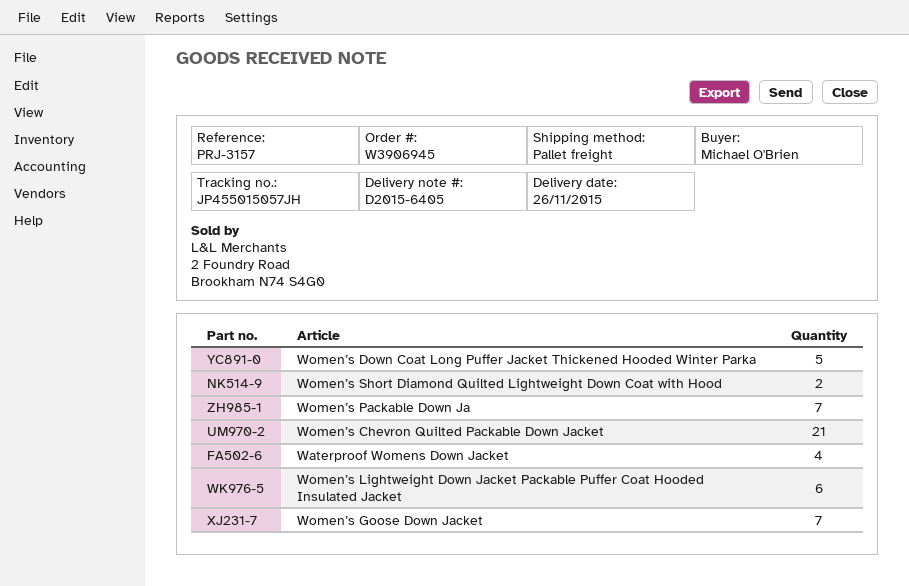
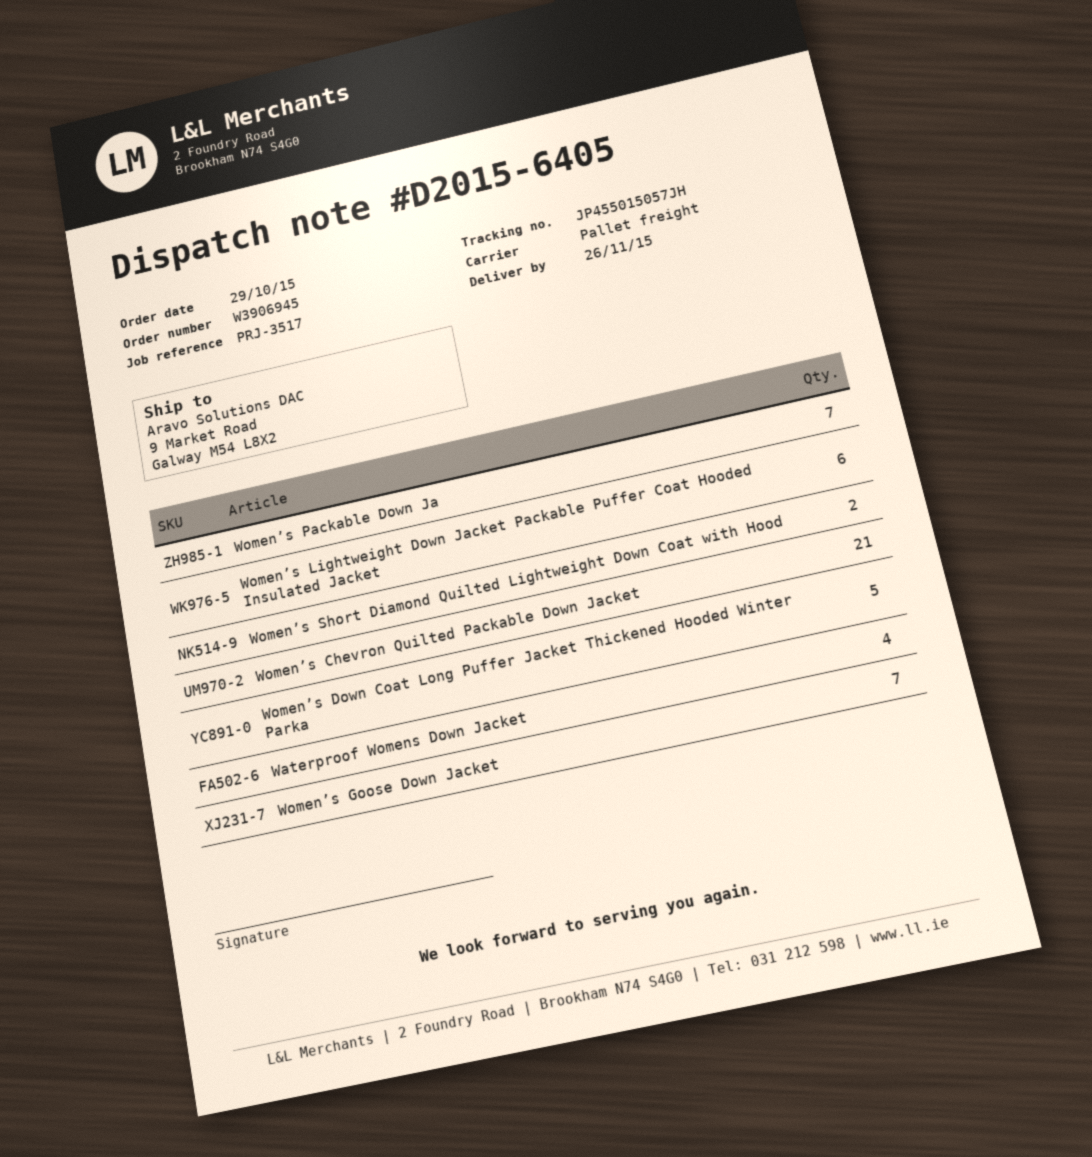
reference: PRJ-3157 -> PRJ-3517

